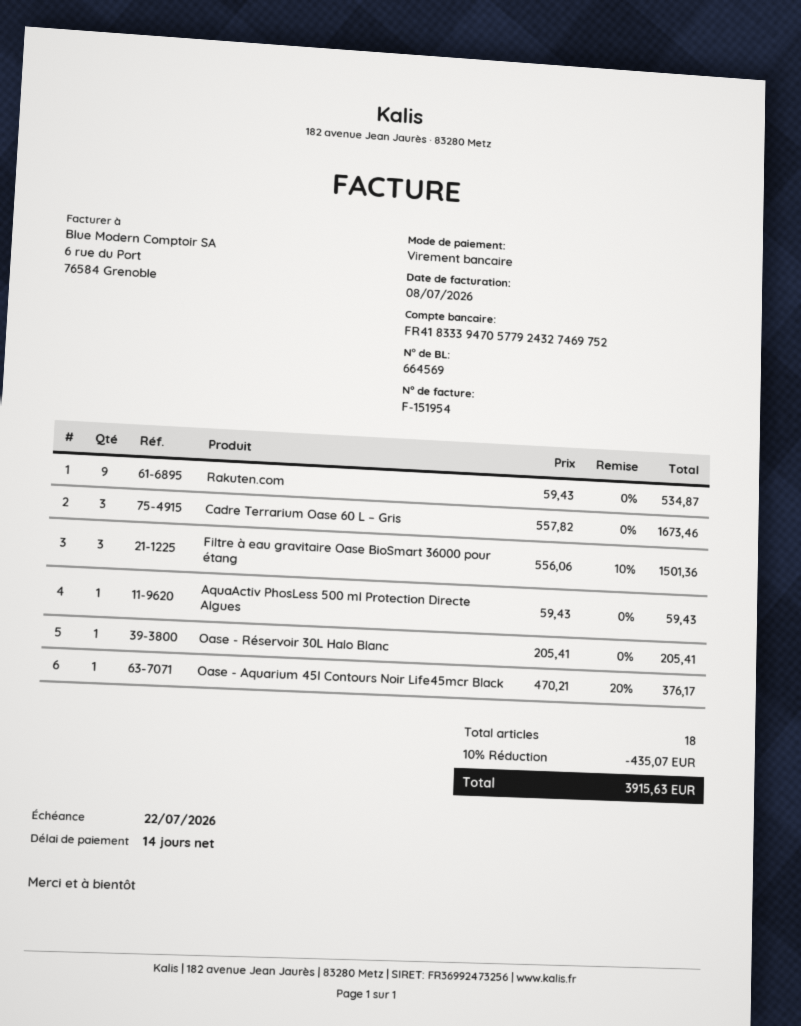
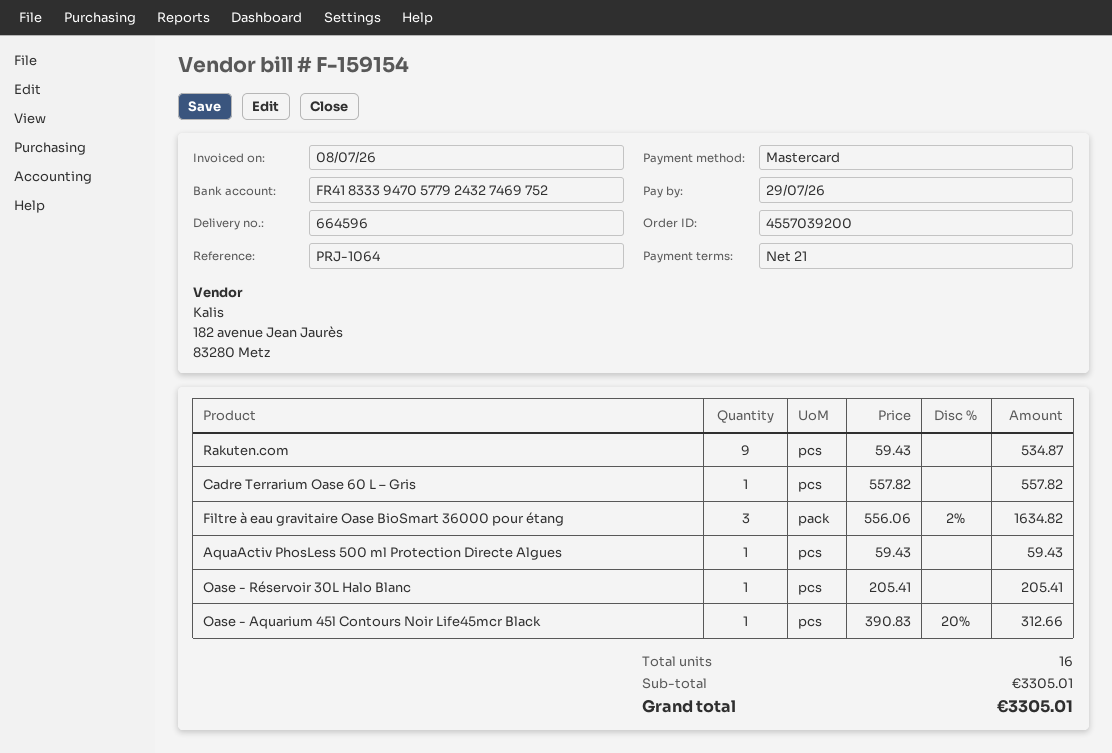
delivery note number: 664569 -> 664596
invoice number: F-151954 -> F-159154
payment terms: 14 days -> 21 days
due date: 2026-07-22 -> 2026-07-29
payment method: bank transfer -> Mastercard
Cadre Terrarium Oase 60 L – Gris: 3 x 557.82 = 1673.46 -> 1 x 557.82 = 557.82
Filtre à eau gravitaire Oase BioSmart 36000 pour étang: 3 x 556.06 - 10% = 1501.36 -> 3 x 556.06 - 2% = 1634.82
Oase - Aquarium 45l Contours Noir Life45mcr Black: 1 x 470.21 - 20% = 376.17 -> 1 x 390.83 - 20% = 312.66
total quantity: 18 -> 16
discount: 10% = 435.07 -> none
total: 3915.63 -> 3305.01

